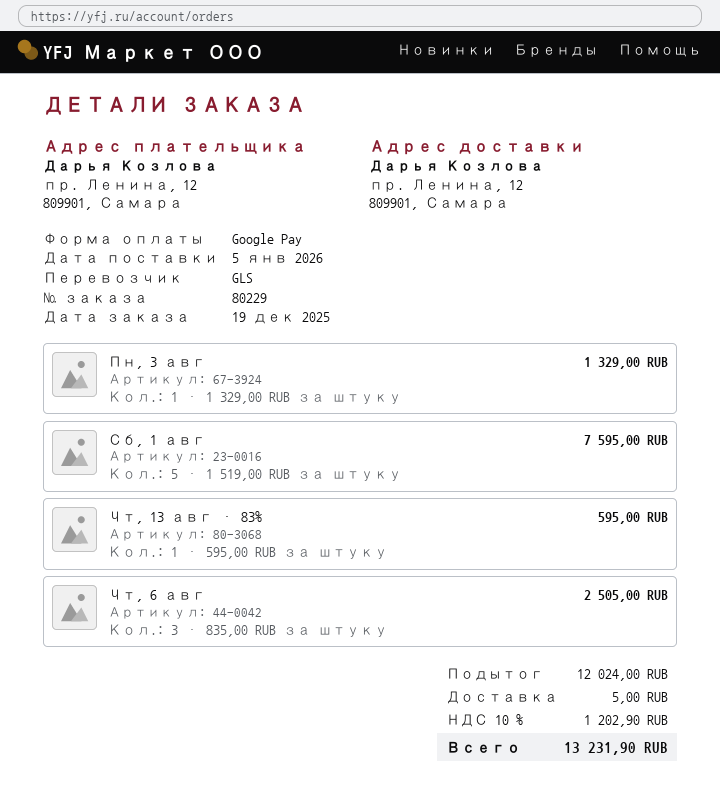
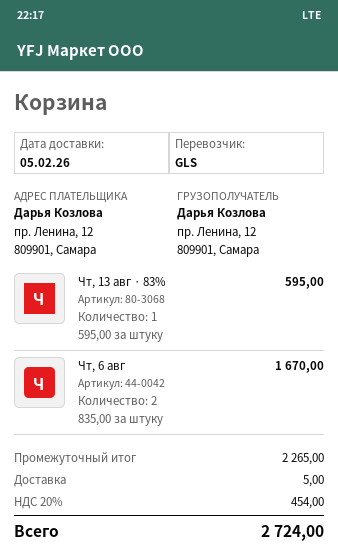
delivery date: 2026-01-05 -> 2026-02-05
Пн, 3 авг: 1 x 1329.00 = 1329.00 -> none
Сб, 1 авг: 5 x 1519.00 = 7595.00 -> none
Чт, 6 авг: 3 x 835.00 = 2505.00 -> 2 x 835.00 = 1670.00
subtotal: 12024.00 -> 2265.00
tax: 10% = 1202.90 -> 20% = 454.00
total: 13231.90 -> 2724.00

